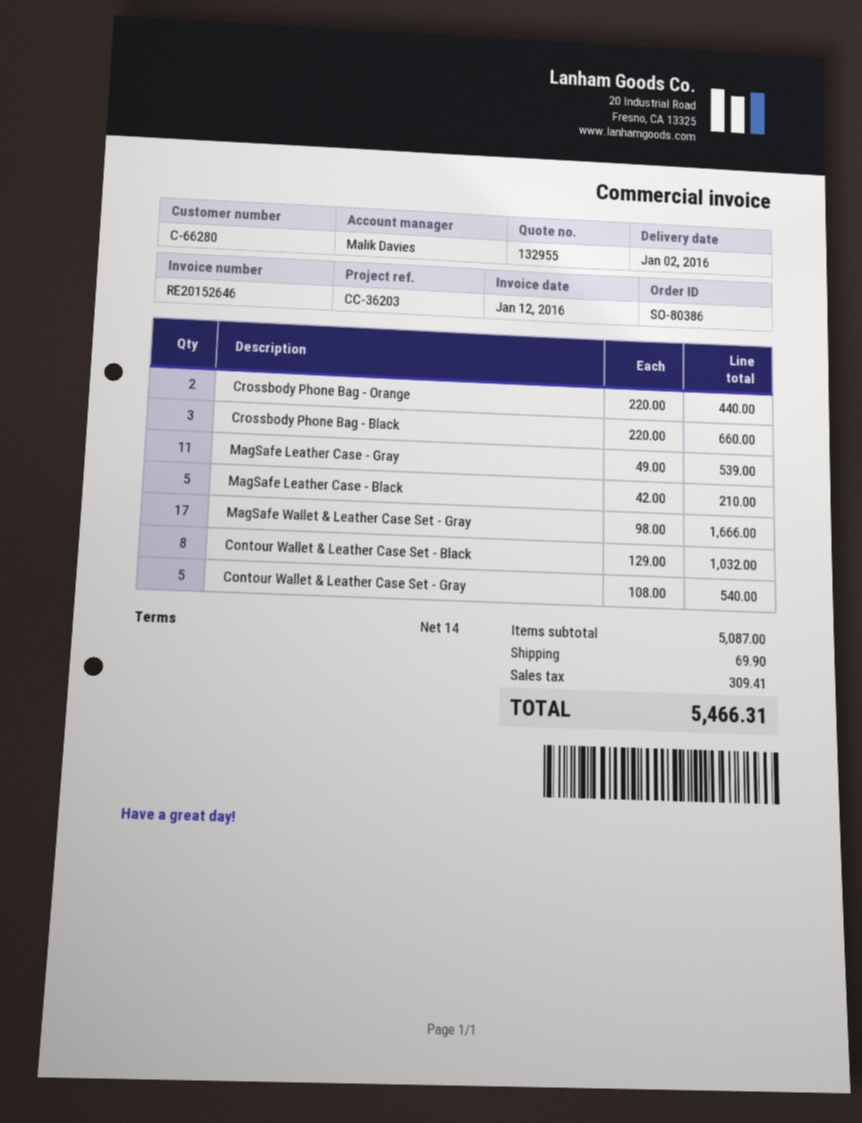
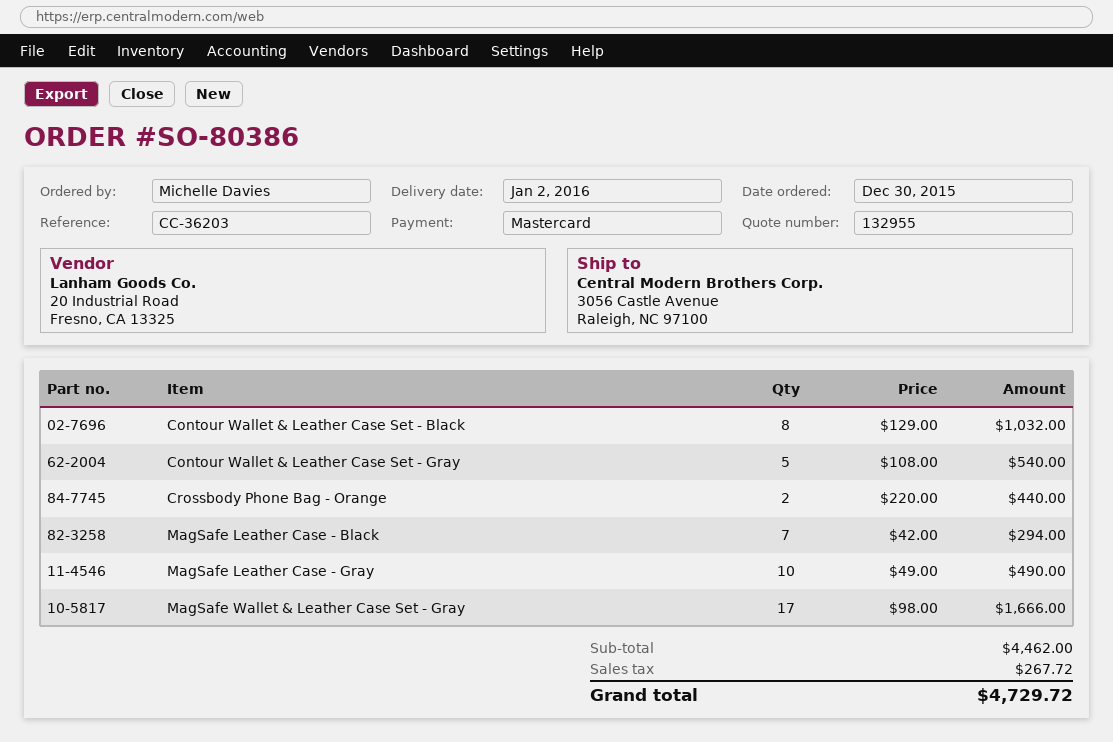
Crossbody Phone Bag - Black: 3 x 220.00 = 660.00 -> none
MagSafe Leather Case - Gray: 11 x 49.00 = 539.00 -> 10 x 49.00 = 490.00
MagSafe Leather Case - Black: 5 x 42.00 = 210.00 -> 7 x 42.00 = 294.00
subtotal: 5087.00 -> 4462.00
shipping: 69.90 -> none
tax: 309.41 -> 267.72
total: 5466.31 -> 4729.72

